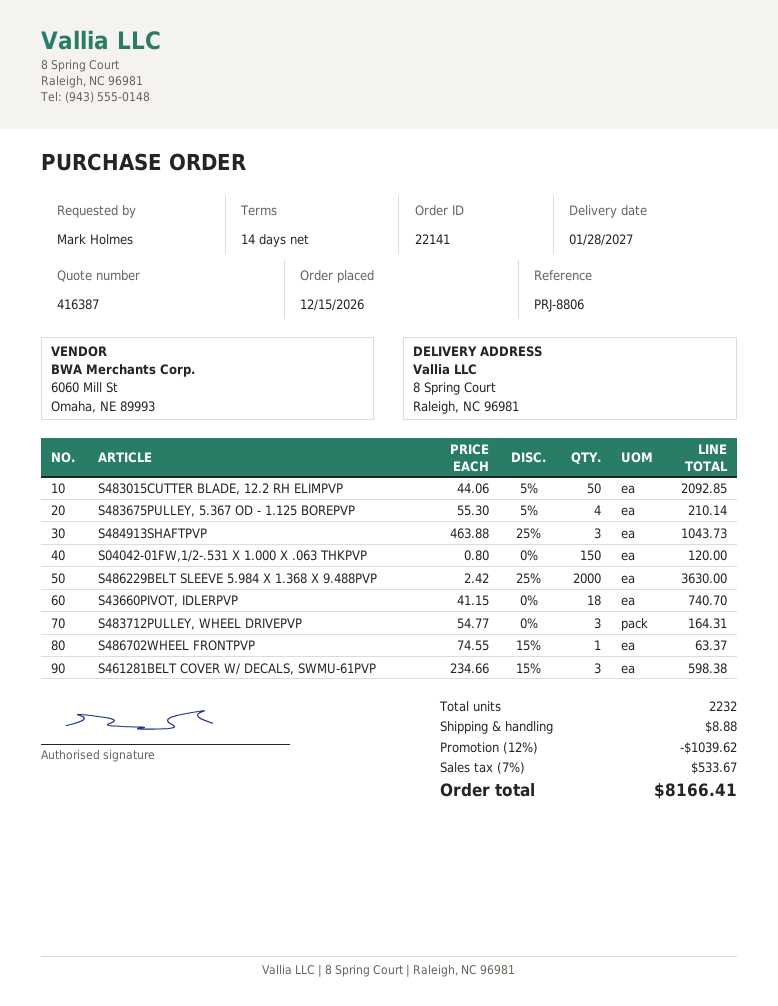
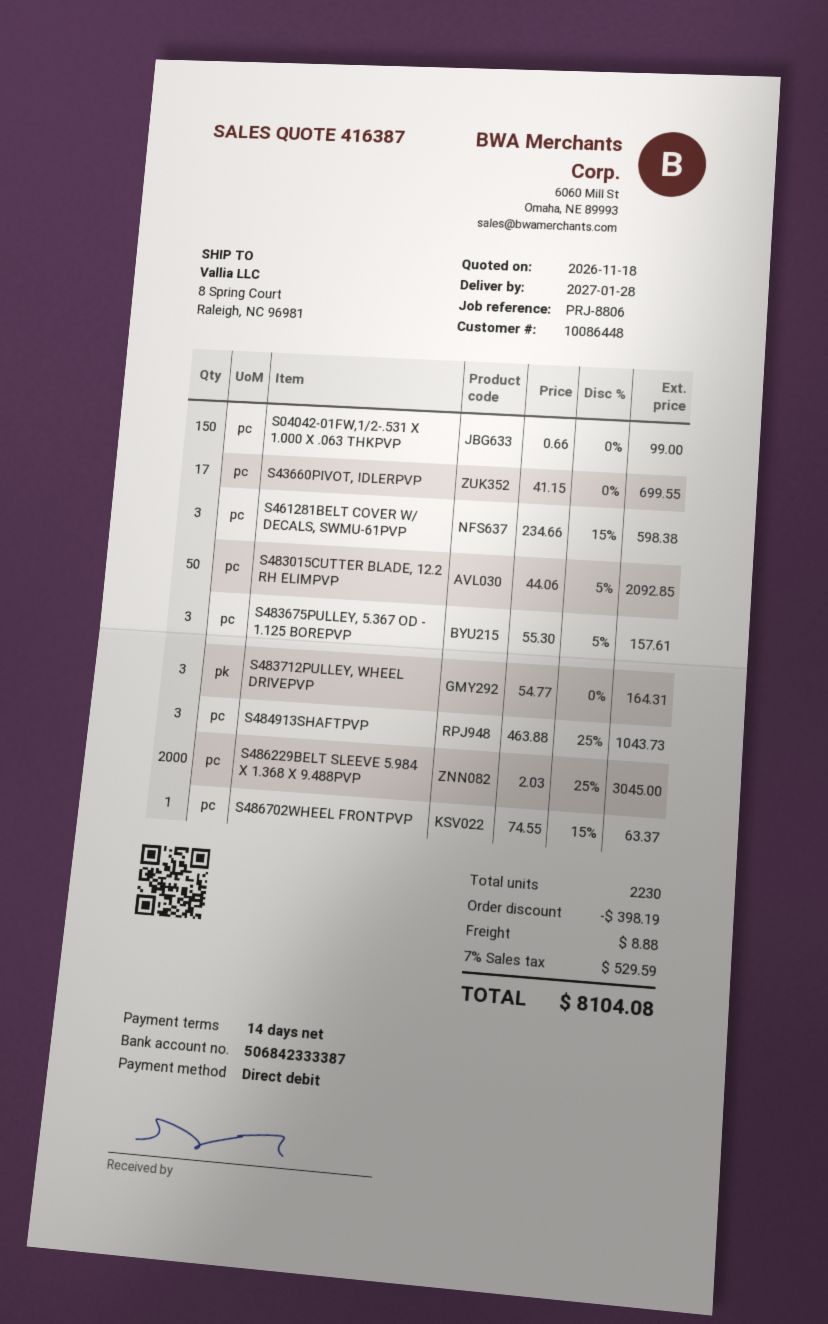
S483675PULLEY, 5.367 OD - 1.125 BOREPVP: 4 x 55.30 - 5% = 210.14 -> 3 x 55.30 - 5% = 157.61
S04042-01FW,1/2-.531 X 1.000 X .063 THKPVP: 150 x 0.80 = 120.00 -> 150 x 0.66 = 99.00
S486229BELT SLEEVE 5.984 X 1.368 X 9.488PVP: 2000 x 2.42 - 25% = 3630.00 -> 2000 x 2.03 - 25% = 3045.00
S43660PIVOT, IDLERPVP: 18 x 41.15 = 740.70 -> 17 x 41.15 = 699.55
total quantity: 2232 -> 2230
discount: 1039.62 -> 398.19
tax: 7% = 533.67 -> 7% = 529.59
total: 8166.41 -> 8104.08

